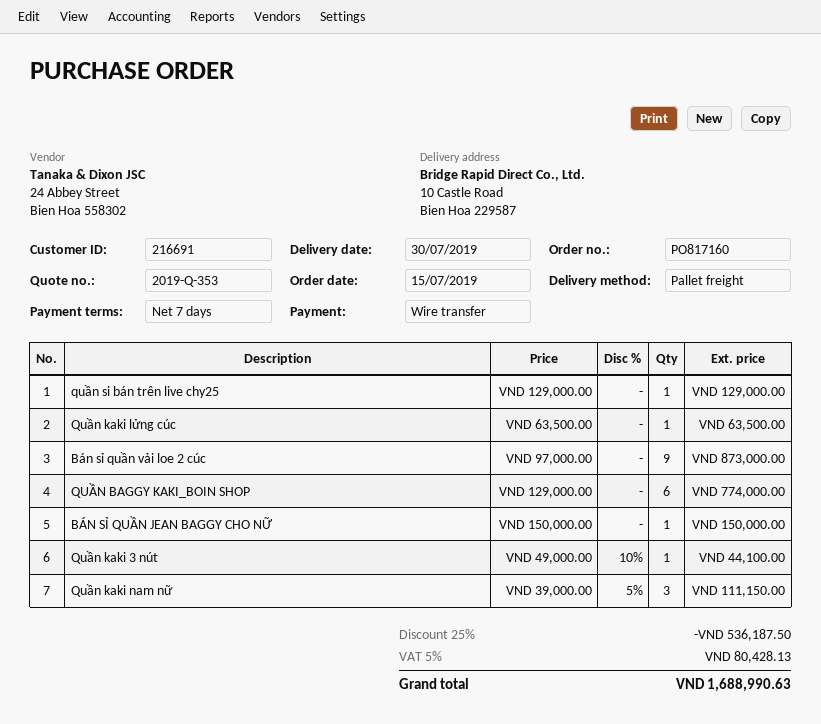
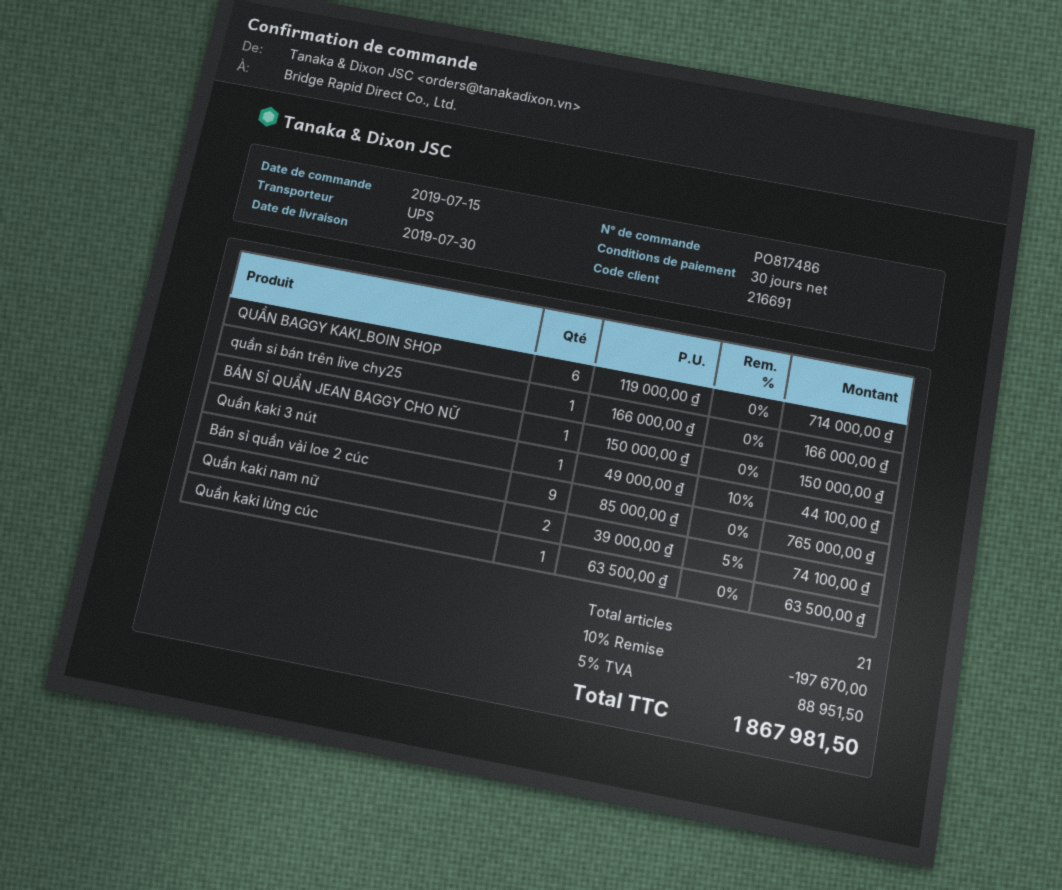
order number: PO817160 -> PO817486
payment terms: 7 days -> 30 days
shipping method: pallet freight -> UPS
quần si bán trên live chy25: 1 x 129000.00 = 129000.00 -> 1 x 166000.00 = 166000.00
Bán sỉ quần vải loe 2 cúc: 9 x 97000.00 = 873000.00 -> 9 x 85000.00 = 765000.00
QUẦN BAGGY KAKI_BOIN SHOP: 6 x 129000.00 = 774000.00 -> 6 x 119000.00 = 714000.00
Quần kaki nam nữ: 3 x 39000.00 - 5% = 111150.00 -> 2 x 39000.00 - 5% = 74100.00
discount: 25% = 536187.50 -> 10% = 197670.00
tax: 5% = 80428.13 -> 5% = 88951.50
total: 1688990.63 -> 1867981.50

